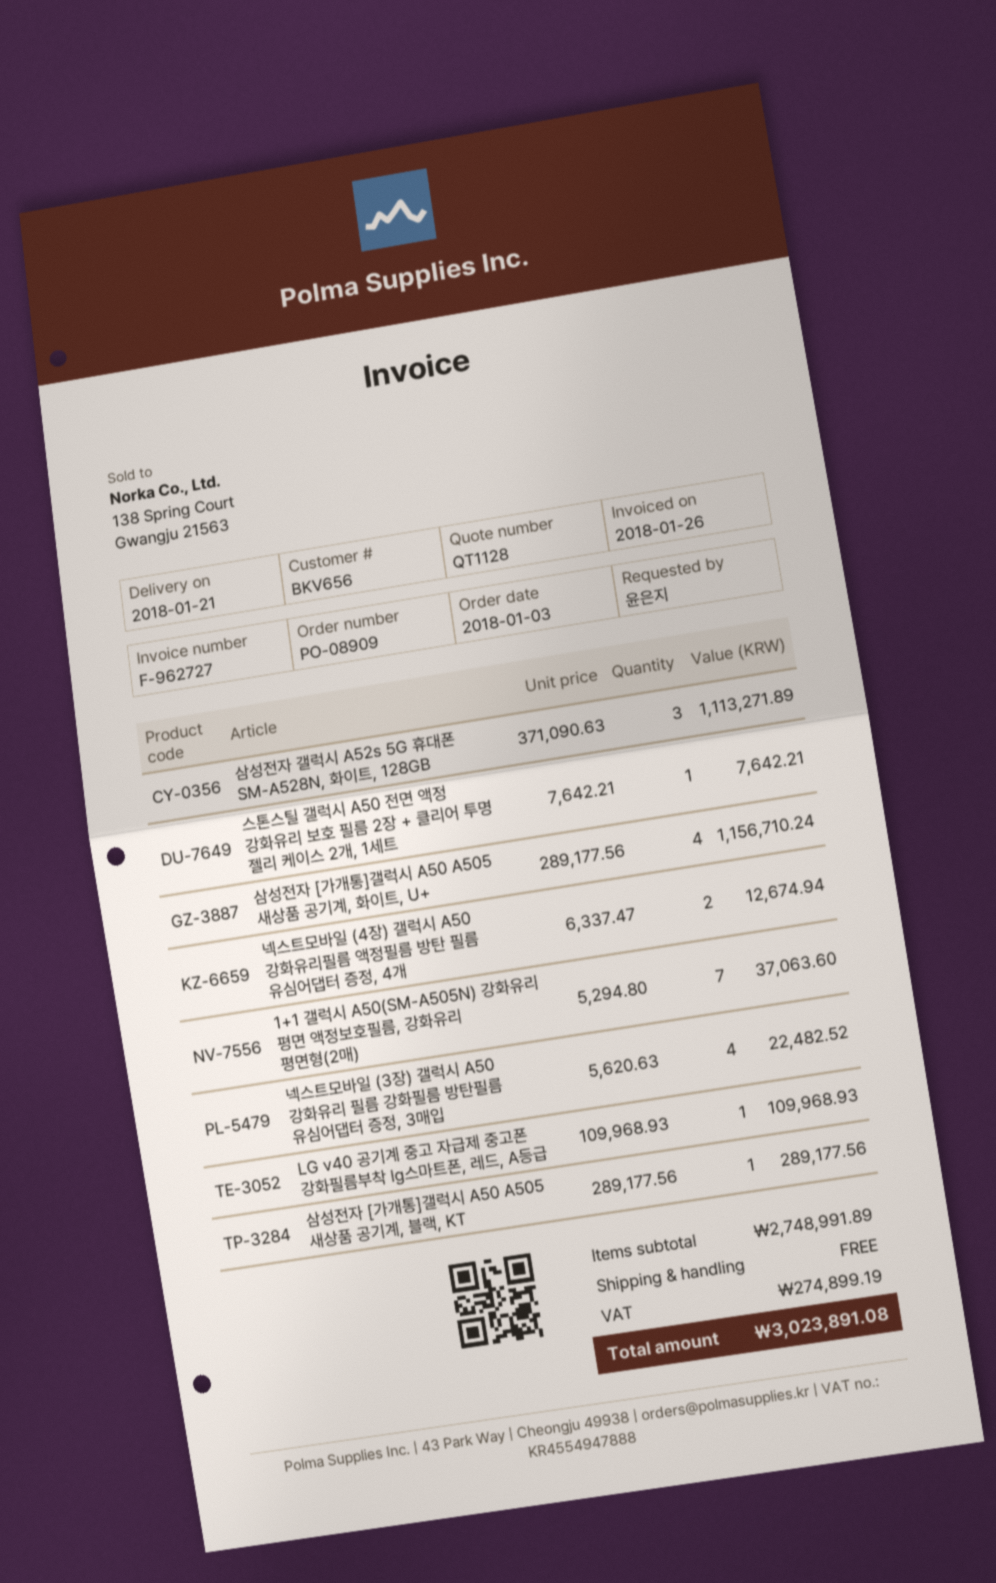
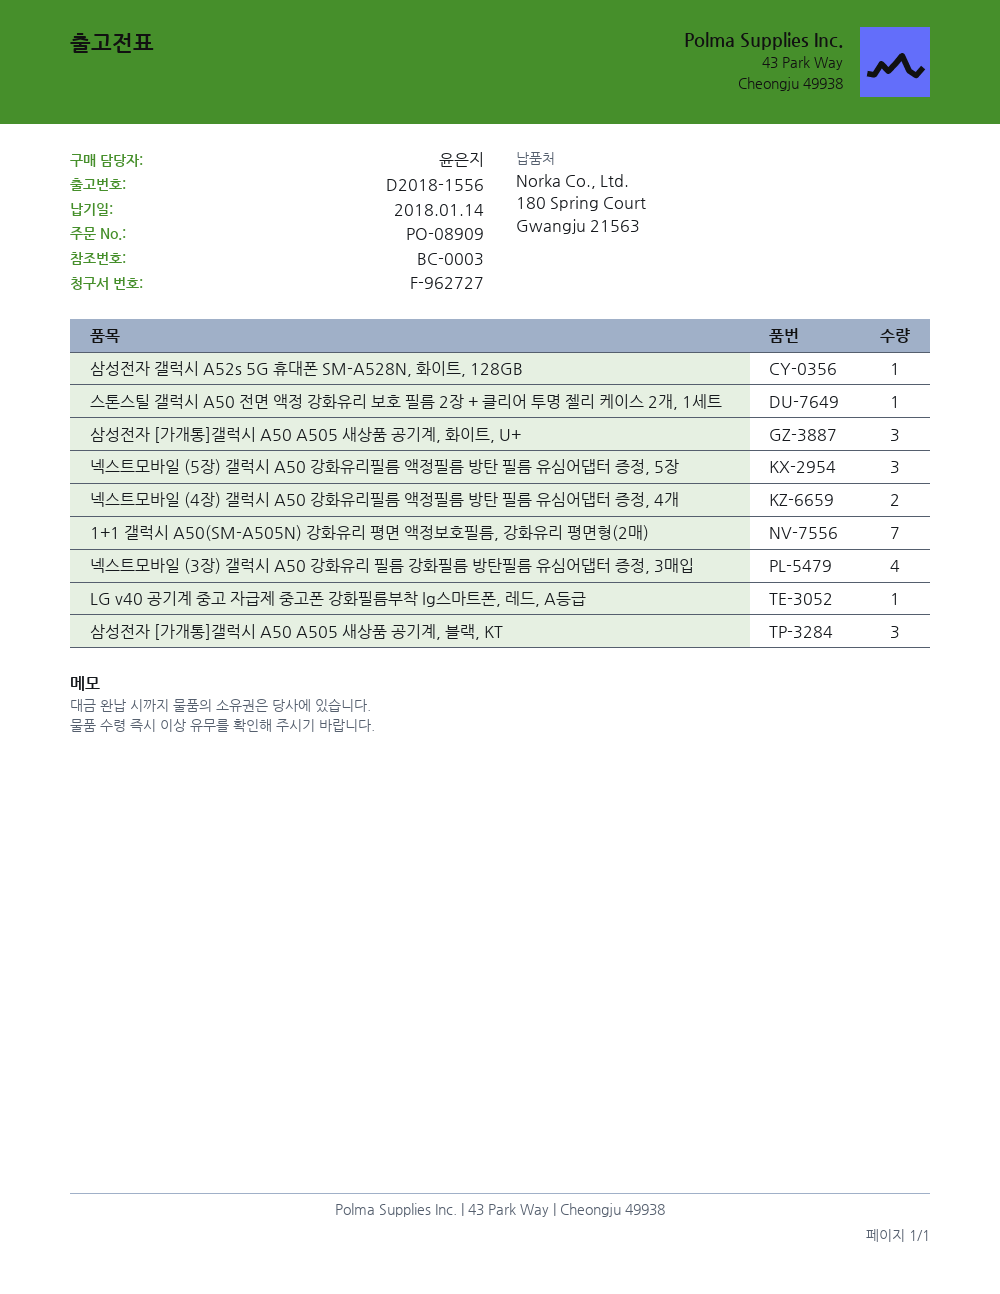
delivery date: 2018-01-21 -> 2018-01-14
삼성전자 갤럭시 A52s 5G 휴대폰 SM-A528N, 화이트, 128GB: 3 -> 1
삼성전자 [가개통]갤럭시 A50 A505 새상품 공기계, 화이트, U+: 4 -> 3
삼성전자 [가개통]갤럭시 A50 A505 새상품 공기계, 블랙, KT: 1 -> 3
넥스트모바일 (5장) 갤럭시 A50 강화유리필름 액정필름 방탄 필름 유심어댑터 증정, 5장: none -> 3

